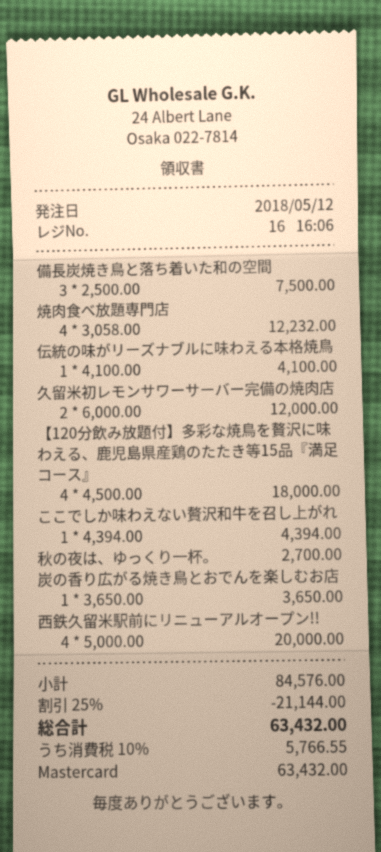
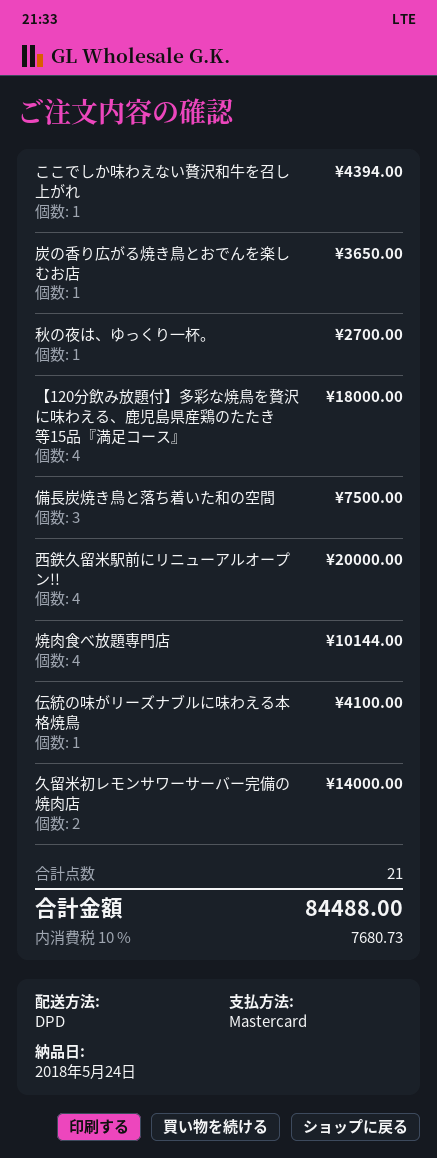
焼肉食べ放題専門店: 4 for 12232.00 -> 4 for 10144.00
久留米初レモンサワーサーバー完備の焼肉店: 2 for 12000.00 -> 2 for 14000.00
discount: 25% = 21144.00 -> none
tax: 10% = 5766.55 -> 10% = 7680.73
total: 63432.00 -> 84488.00

